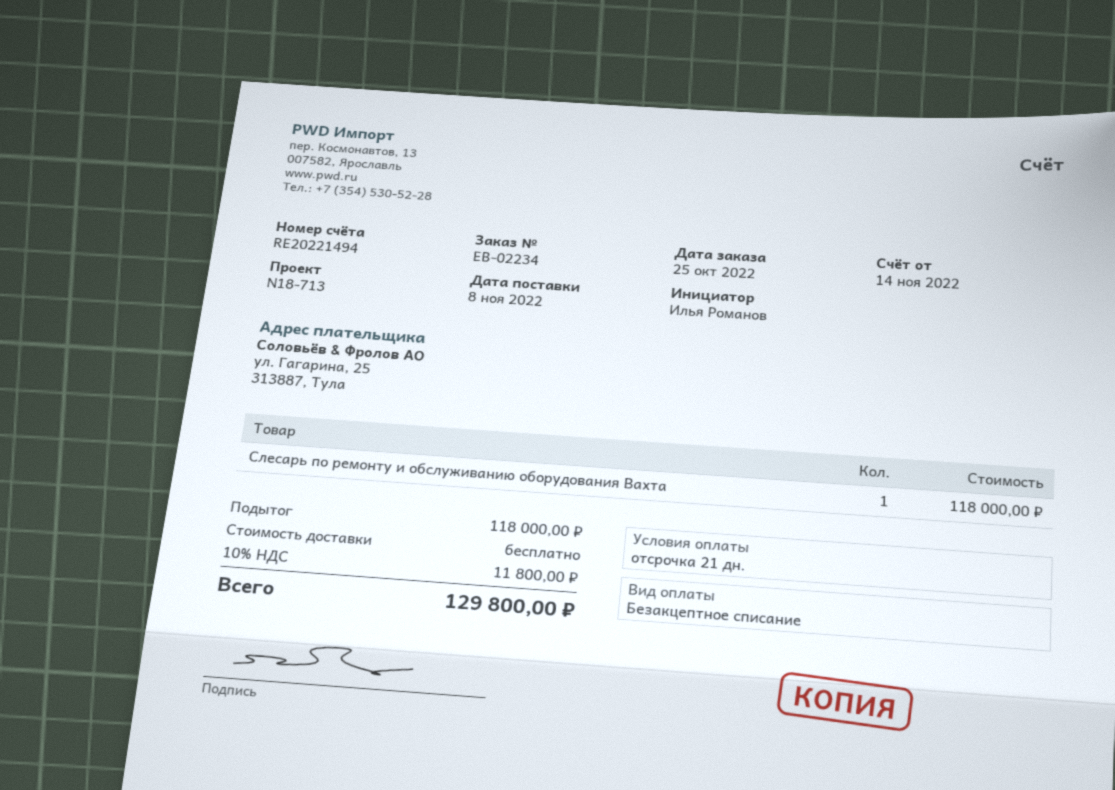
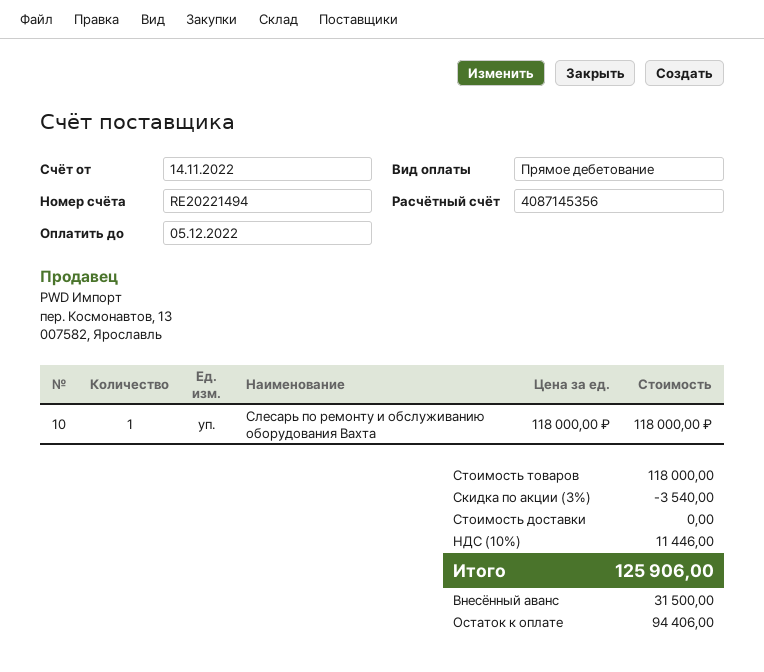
discount: none -> 3% = 3540.00
tax: 10% = 11800.00 -> 10% = 11446.00
total: 129800.00 -> 125906.00

